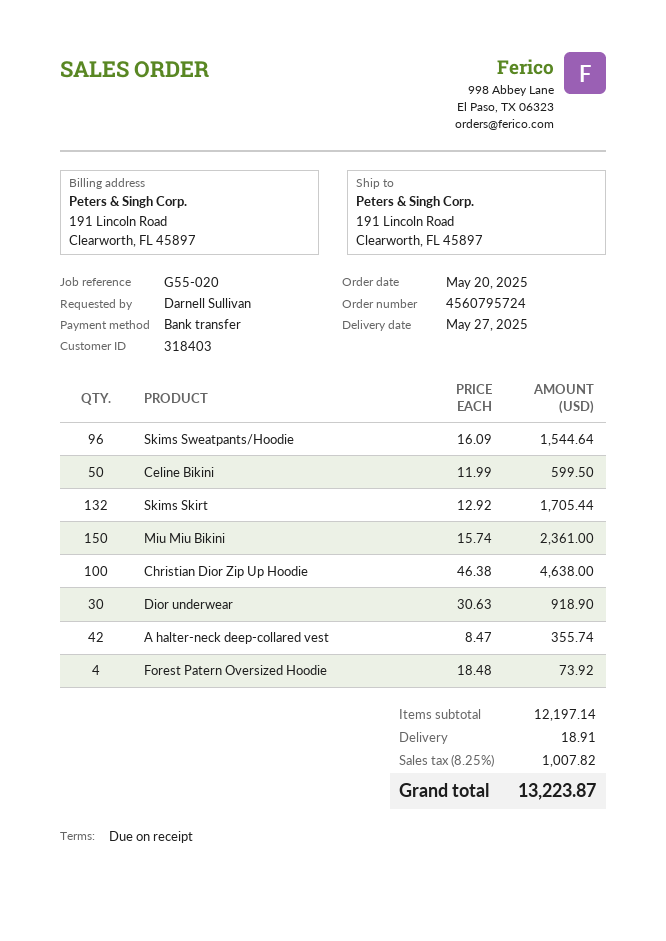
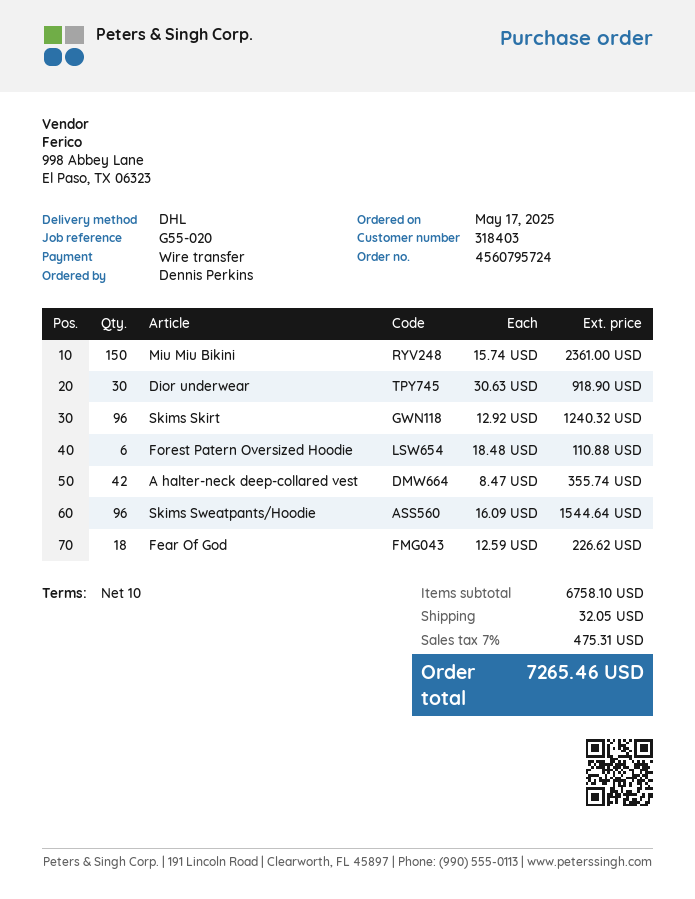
order date: 2025-05-20 -> 2025-05-17
payment terms: on receipt -> 10 days
ordered by: Darnell Sullivan -> Dennis Perkins
Celine Bikini: 50 x 11.99 = 599.50 -> none
Skims Skirt: 132 x 12.92 = 1705.44 -> 96 x 12.92 = 1240.32
Christian Dior Zip Up Hoodie: 100 x 46.38 = 4638.00 -> none
Forest Patern Oversized Hoodie: 4 x 18.48 = 73.92 -> 6 x 18.48 = 110.88
Fear Of God: none -> 18 x 12.59 = 226.62
subtotal: 12197.14 -> 6758.10
shipping: 18.91 -> 32.05
tax: 8.25% = 1007.82 -> 7% = 475.31
total: 13223.87 -> 7265.46

